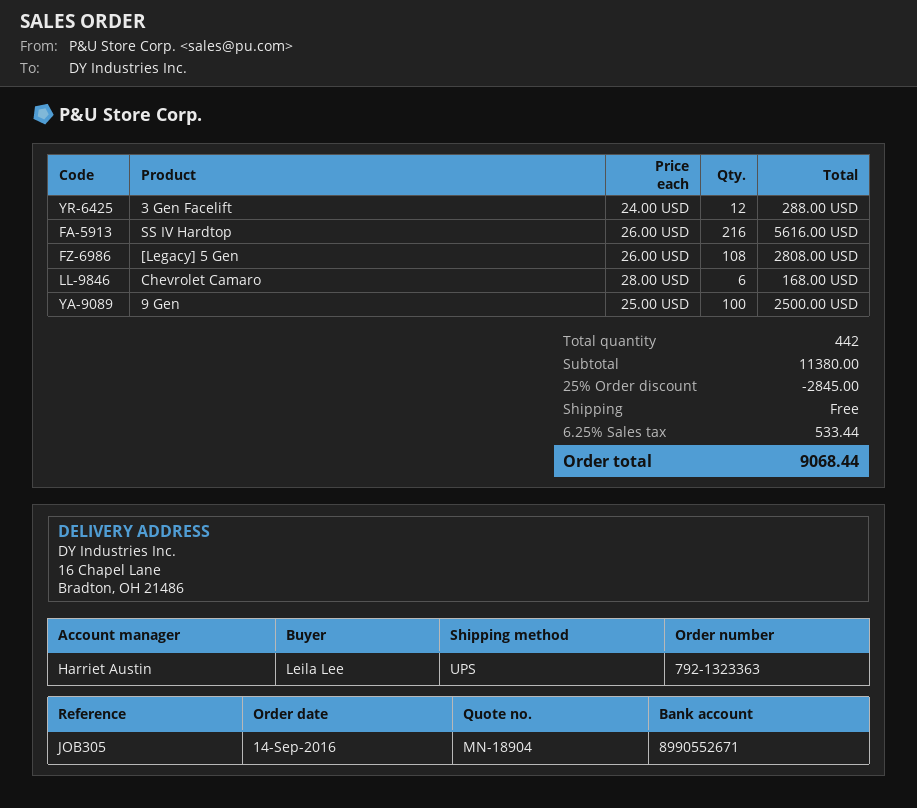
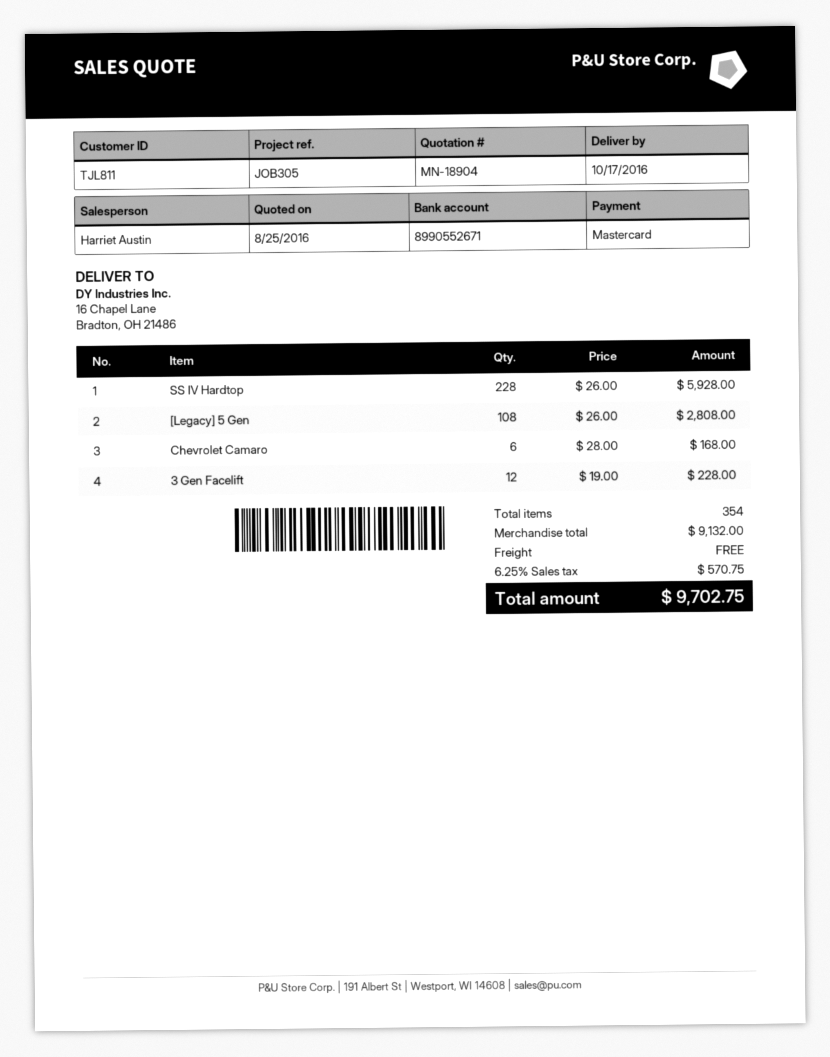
3 Gen Facelift: 12 x 24.00 = 288.00 -> 12 x 19.00 = 228.00
SS IV Hardtop: 216 x 26.00 = 5616.00 -> 228 x 26.00 = 5928.00
9 Gen: 100 x 25.00 = 2500.00 -> none
total quantity: 442 -> 354
subtotal: 11380.00 -> 9132.00
discount: 25% = 2845.00 -> none
tax: 6.25% = 533.44 -> 6.25% = 570.75
total: 9068.44 -> 9702.75

